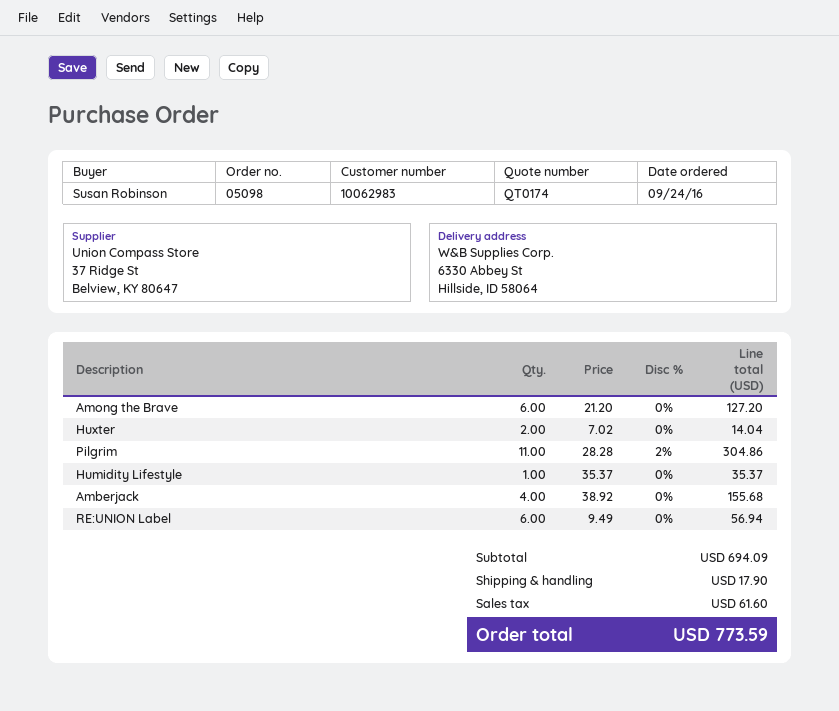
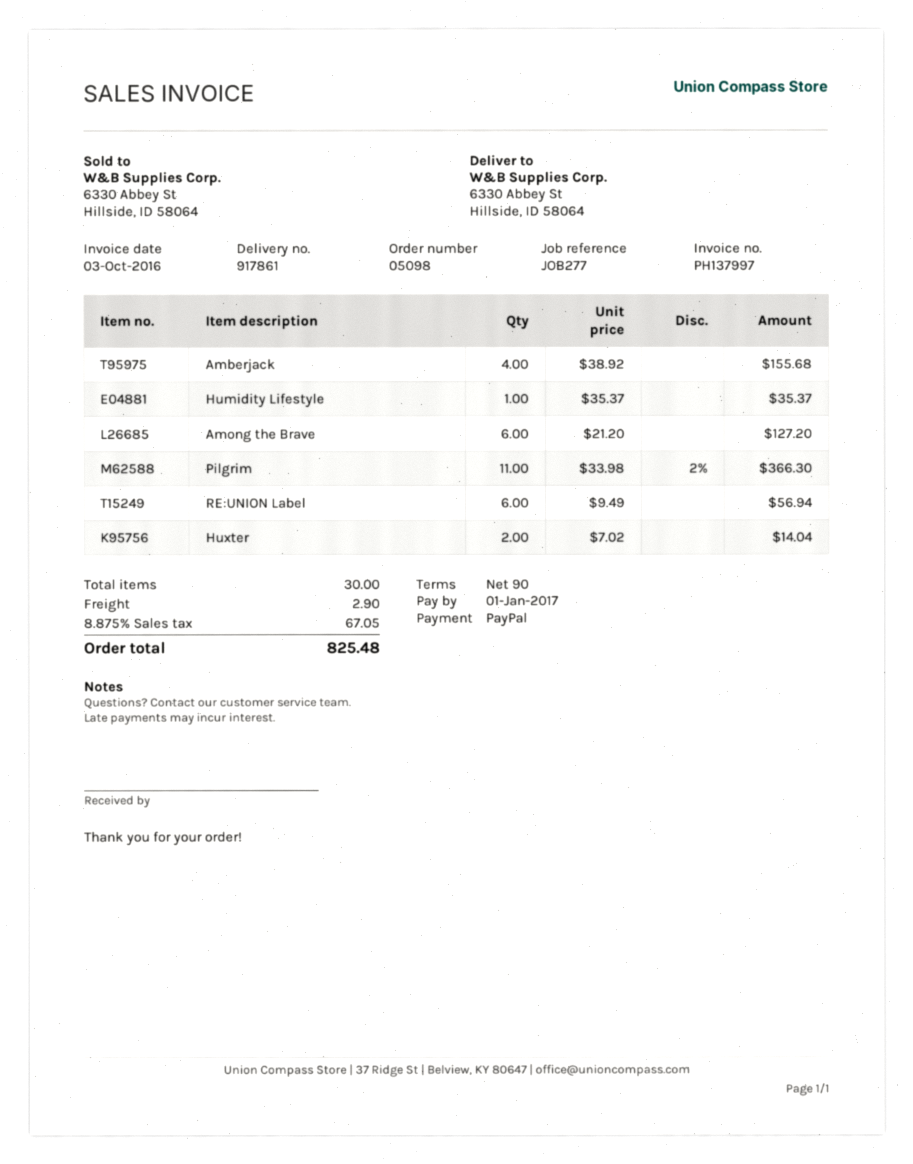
Pilgrim: 11 x 28.28 - 2% = 304.86 -> 11 x 33.98 - 2% = 366.30
shipping: 17.90 -> 2.90
tax: 61.60 -> 67.05
total: 773.59 -> 825.48

